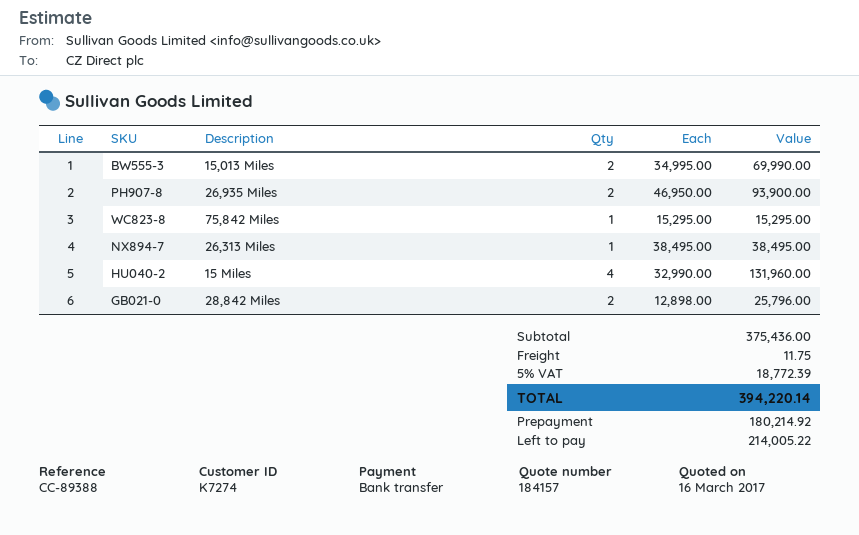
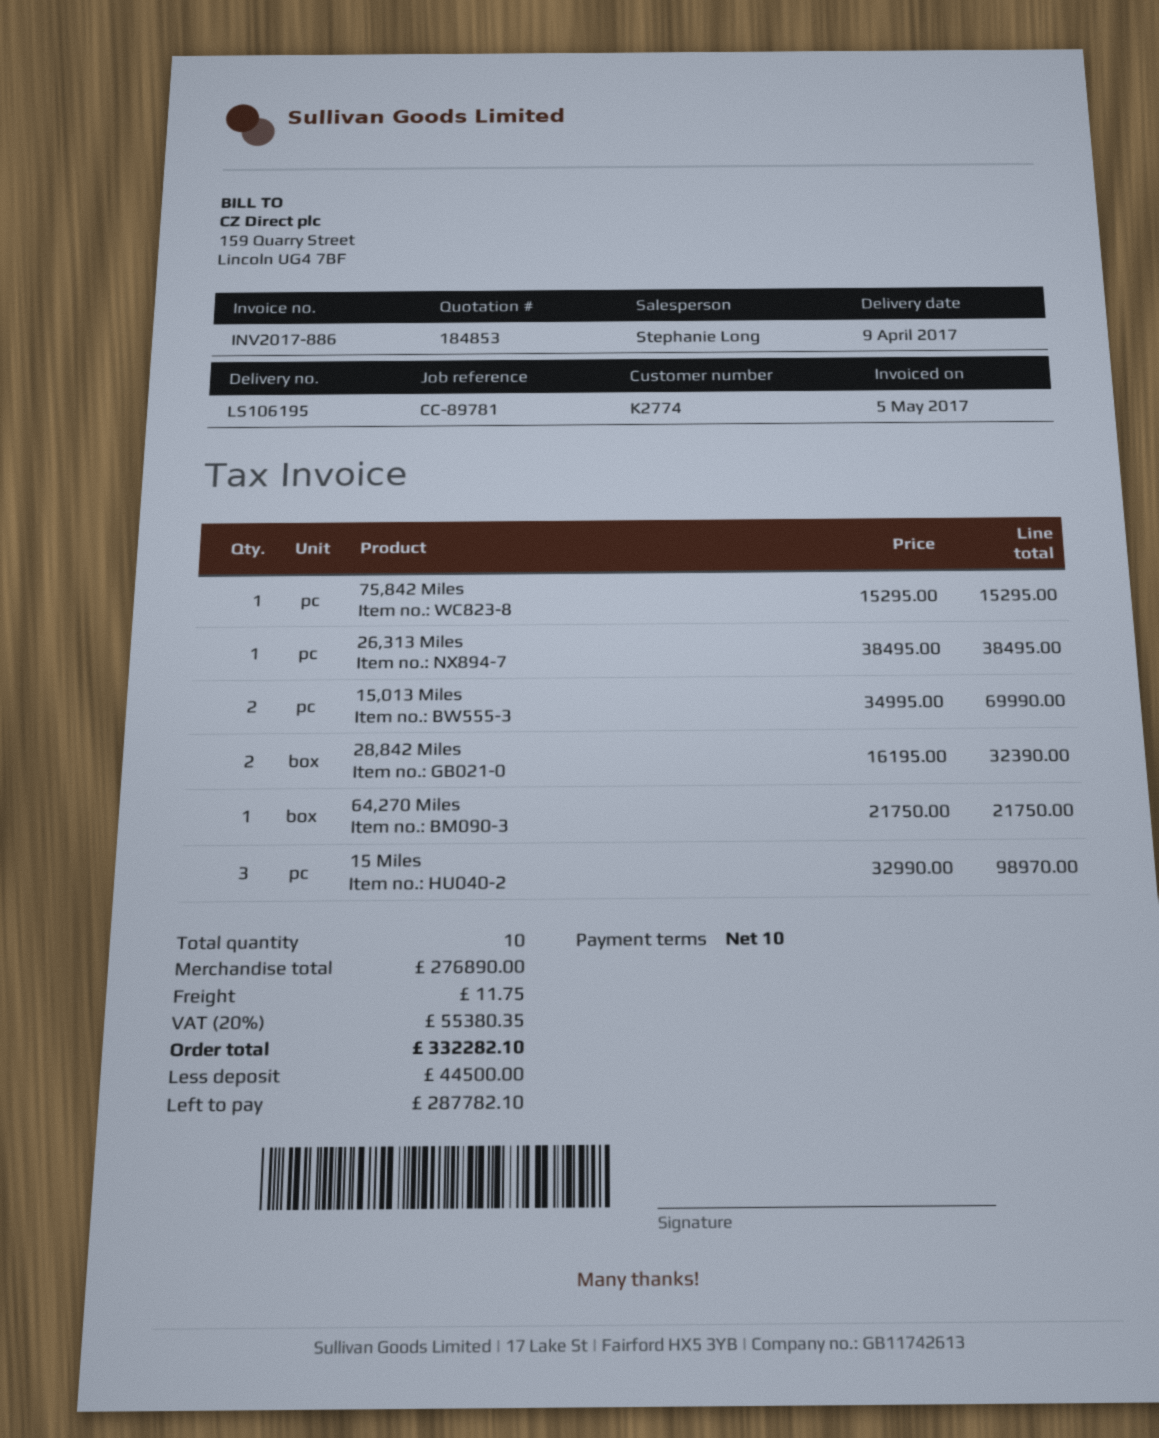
quote number: 184157 -> 184853
customer number: K7274 -> K2774
reference: CC-89388 -> CC-89781
26,935 Miles: 2 x 46950.00 = 93900.00 -> none
15 Miles: 4 x 32990.00 = 131960.00 -> 3 x 32990.00 = 98970.00
28,842 Miles: 2 x 12898.00 = 25796.00 -> 2 x 16195.00 = 32390.00
64,270 Miles: none -> 1 x 21750.00 = 21750.00
subtotal: 375436.00 -> 276890.00
tax: 5% = 18772.39 -> 20% = 55380.35
total: 394220.14 -> 332282.10
deposit: 180214.92 -> 44500.00
balance: 214005.22 -> 287782.10

